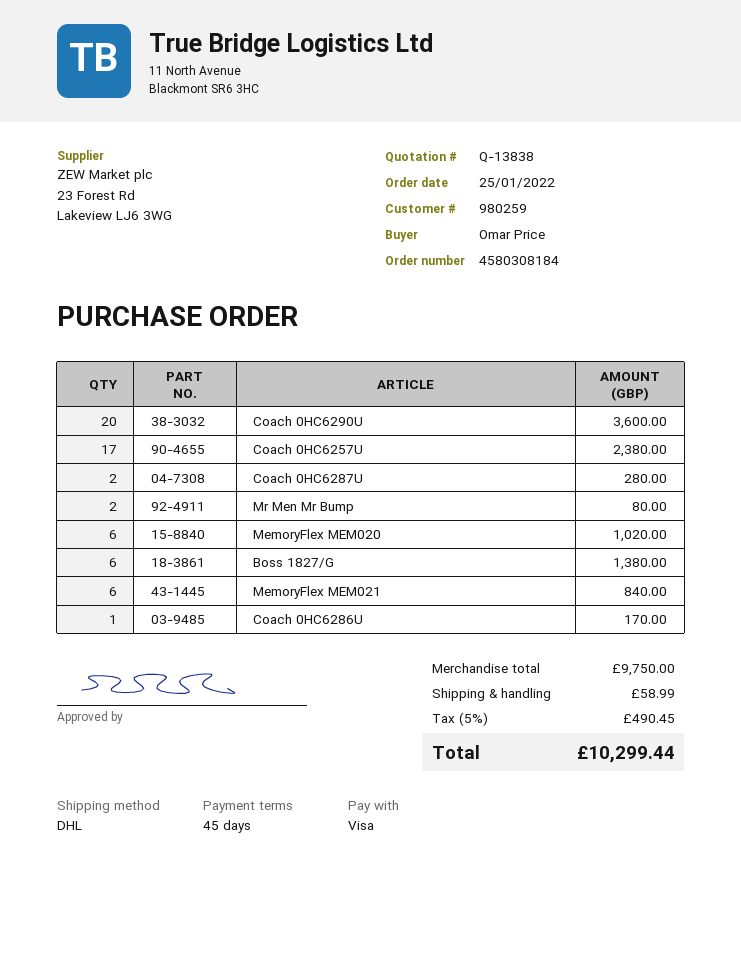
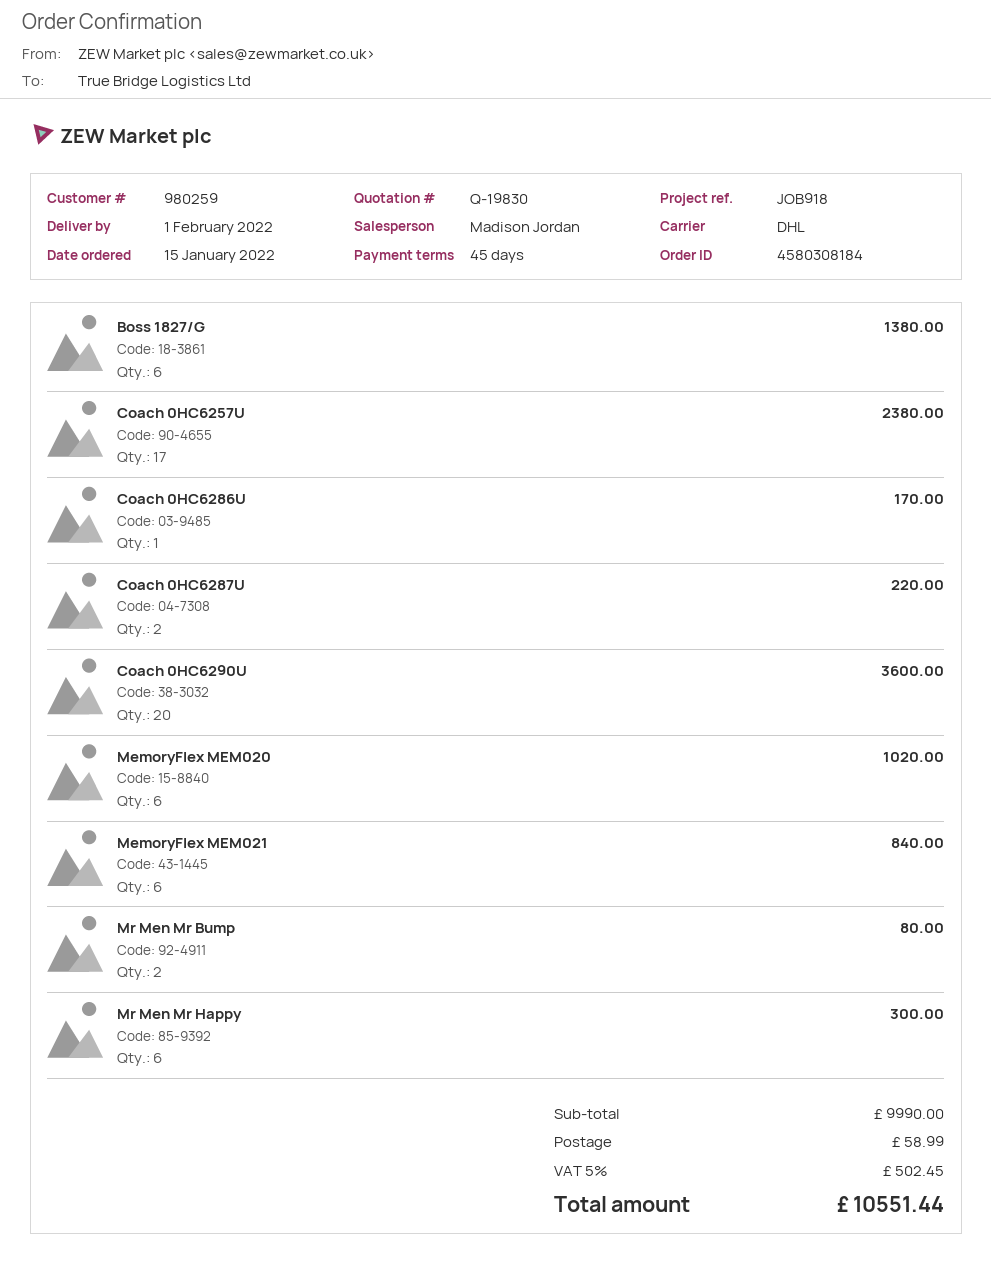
quote number: Q-13838 -> Q-19830
order date: 2022-01-25 -> 2022-01-15
Coach 0HC6287U: 2 for 280.00 -> 2 for 220.00
Mr Men Mr Happy: none -> 6 for 300.00
subtotal: 9750.00 -> 9990.00
tax: 5% = 490.45 -> 5% = 502.45
total: 10299.44 -> 10551.44

